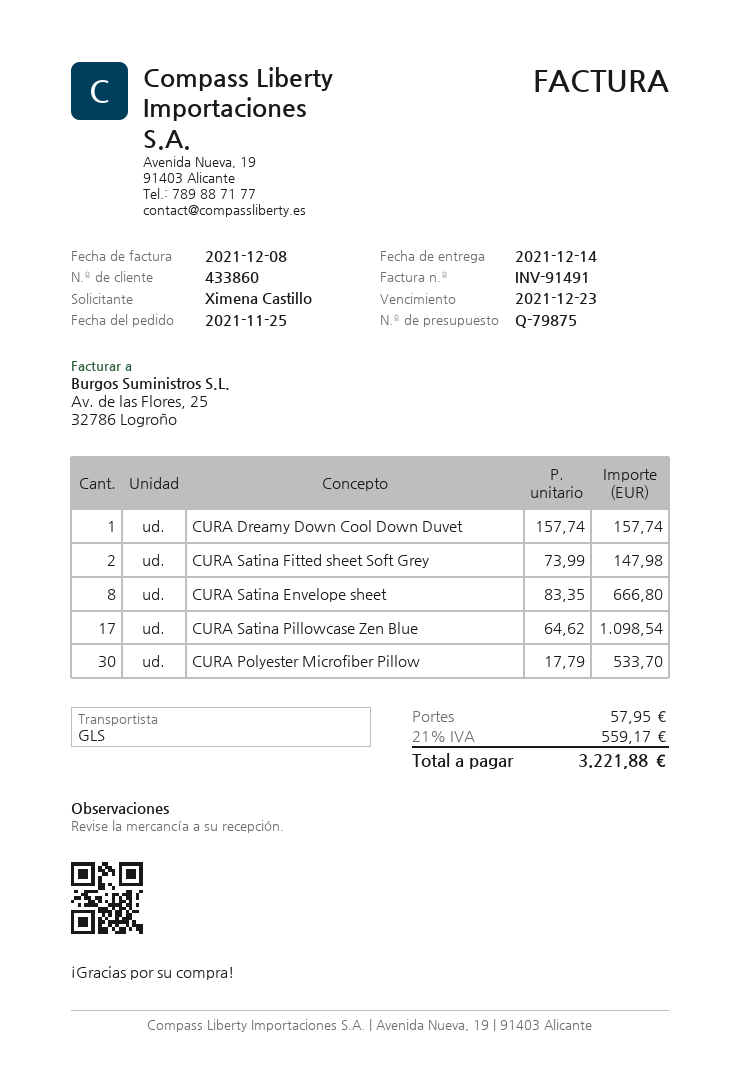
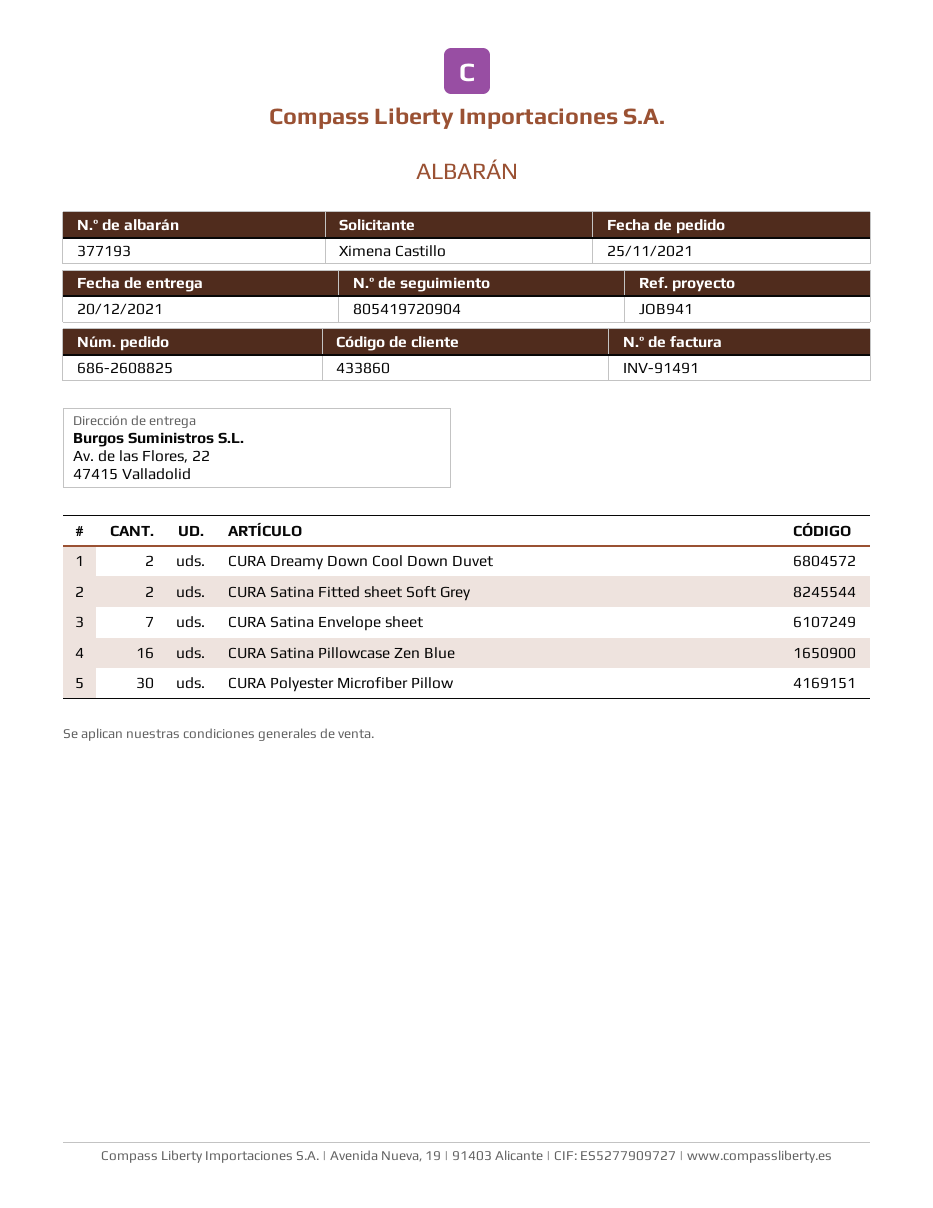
delivery date: 2021-12-14 -> 2021-12-20
CURA Dreamy Down Cool Down Duvet: 1 -> 2
CURA Satina Envelope sheet: 8 -> 7
CURA Satina Pillowcase Zen Blue: 17 -> 16

